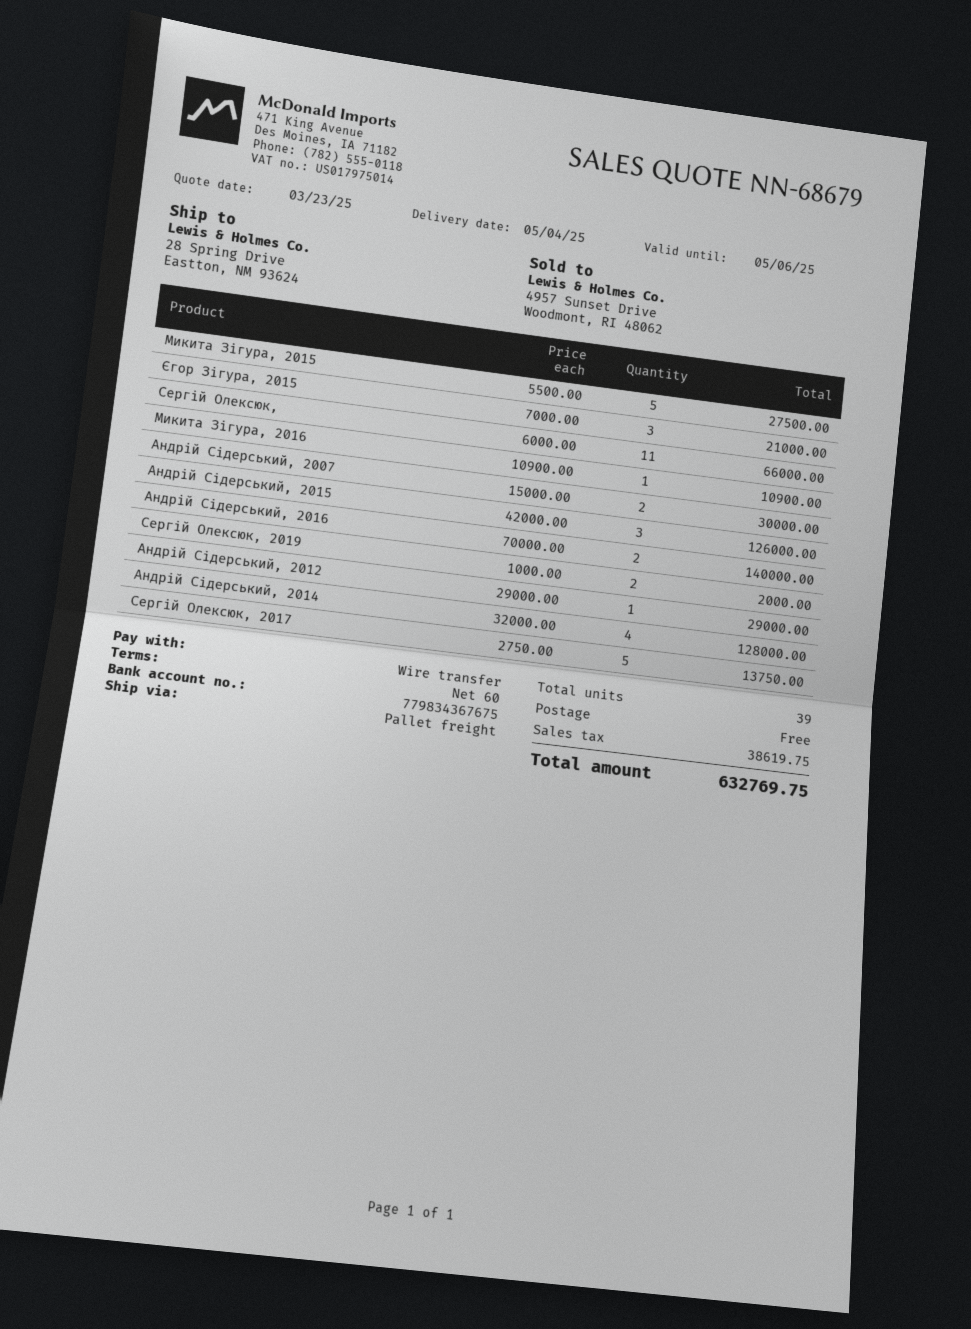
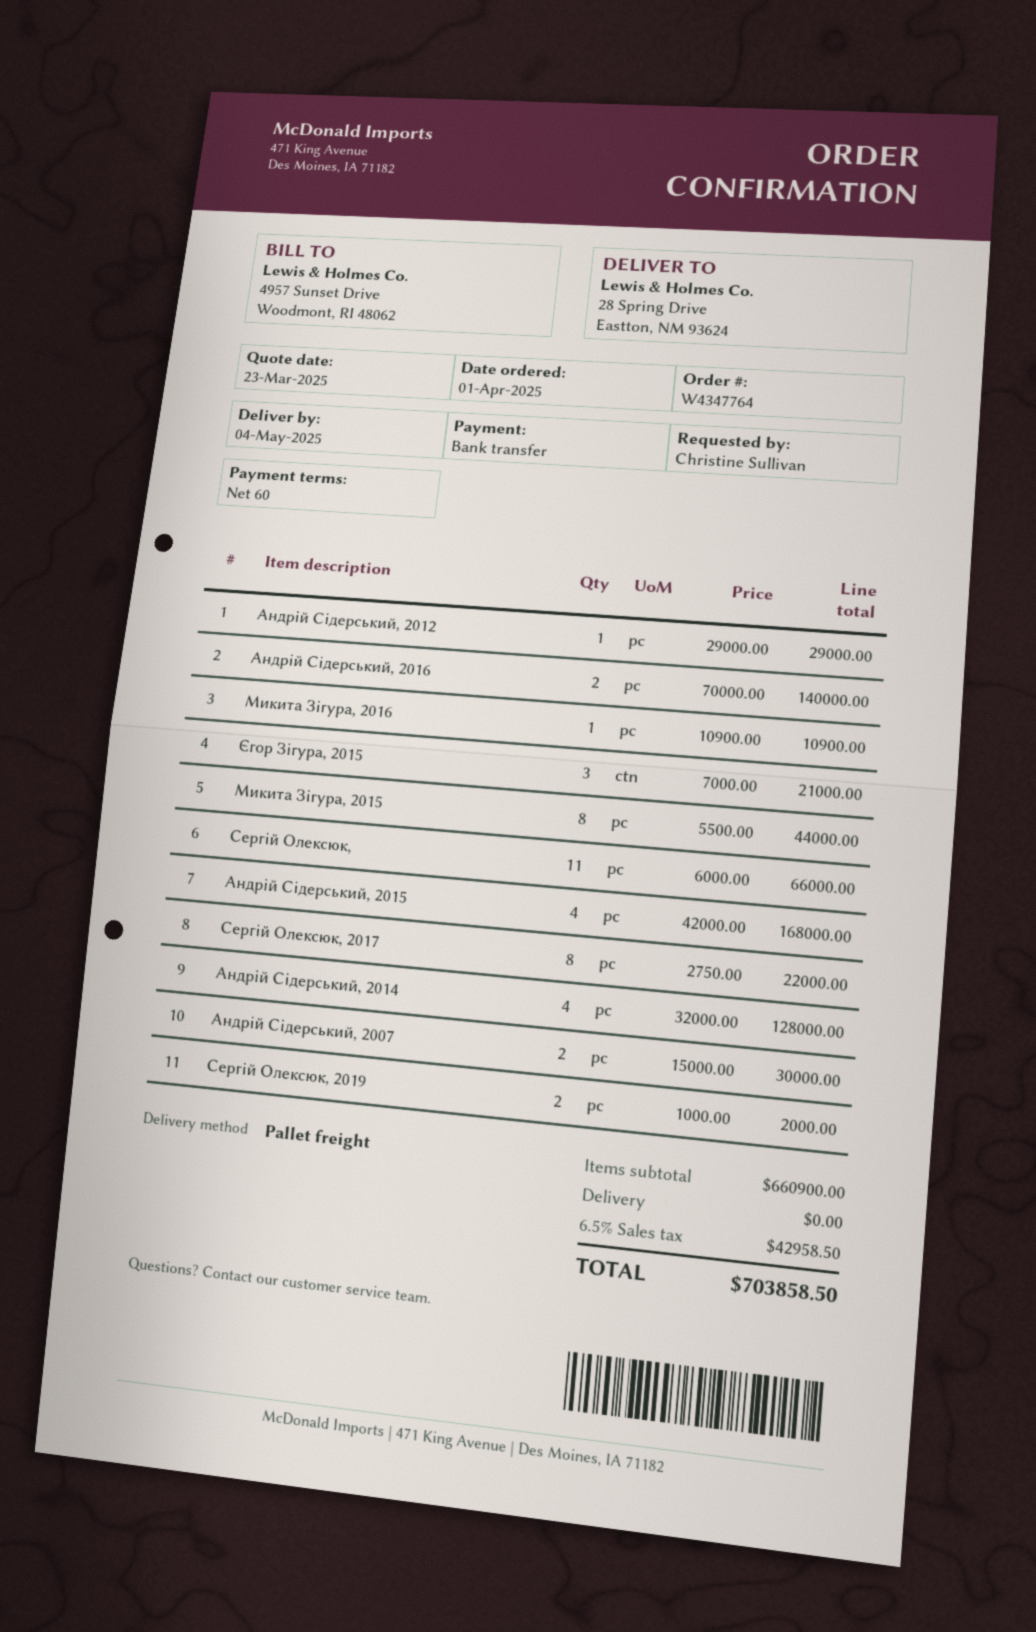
Микита Зігура, 2015: 5 x 5500.00 = 27500.00 -> 8 x 5500.00 = 44000.00
Андрій Сідерський, 2015: 3 x 42000.00 = 126000.00 -> 4 x 42000.00 = 168000.00
Сергій Олексюк, 2017: 5 x 2750.00 = 13750.00 -> 8 x 2750.00 = 22000.00
tax: 38619.75 -> 42958.50
total: 632769.75 -> 703858.50

